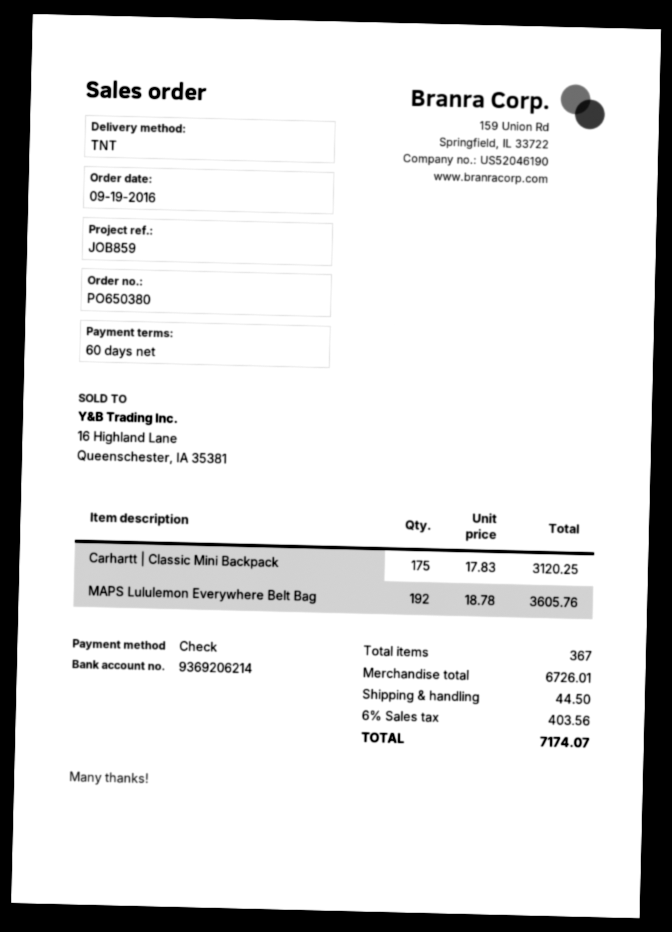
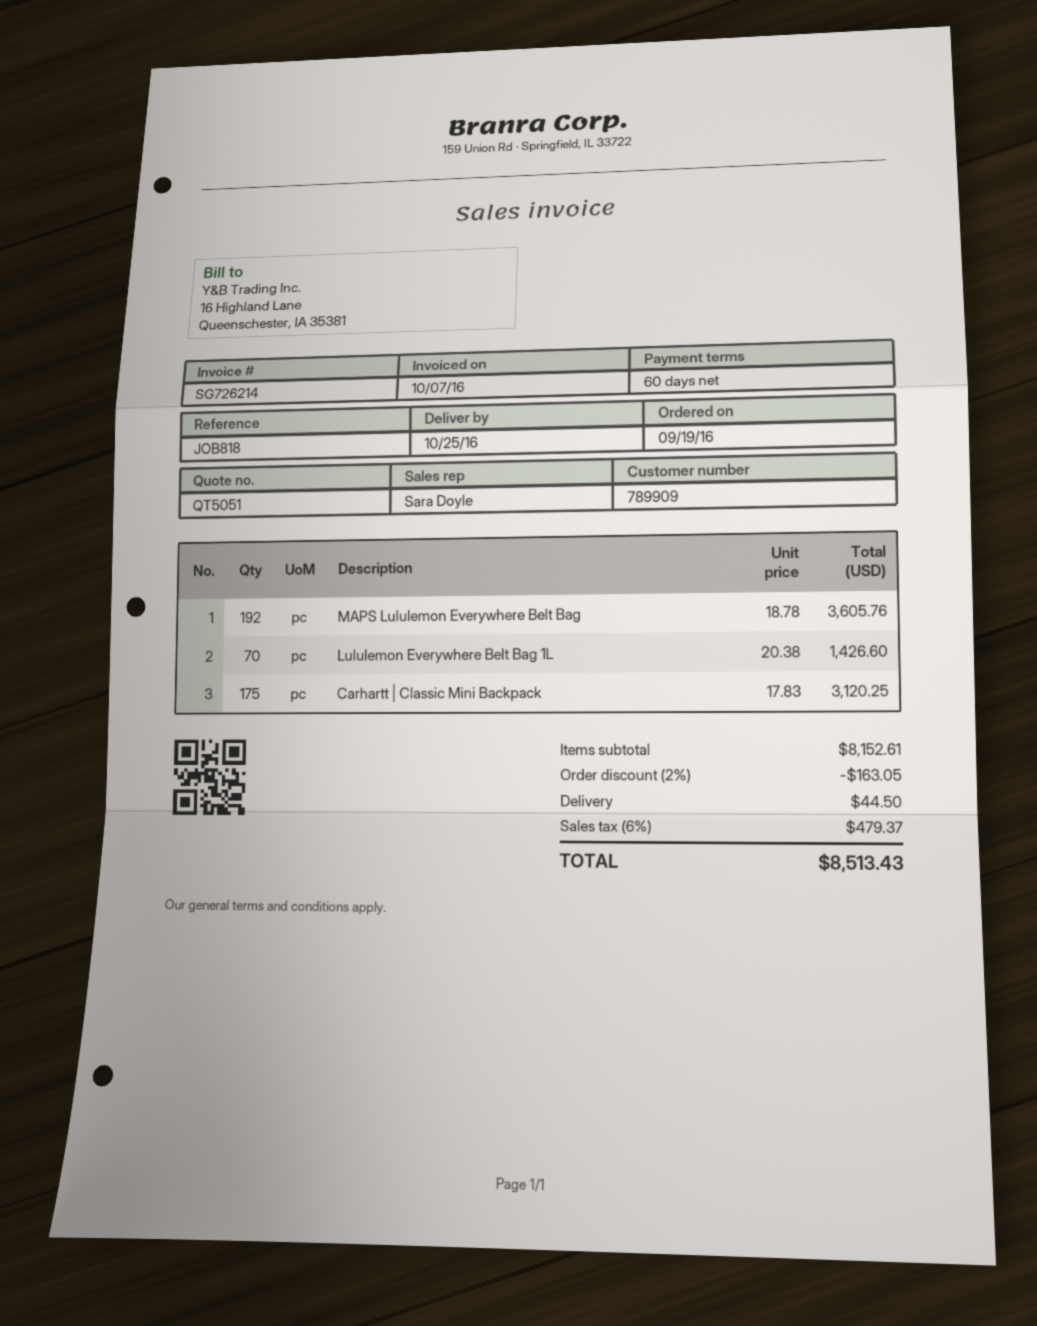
reference: JOB859 -> JOB818
Lululemon Everywhere Belt Bag 1L: none -> 70 x 20.38 = 1426.60
subtotal: 6726.01 -> 8152.61
discount: none -> 2% = 163.05
tax: 6% = 403.56 -> 6% = 479.37
total: 7174.07 -> 8513.43

